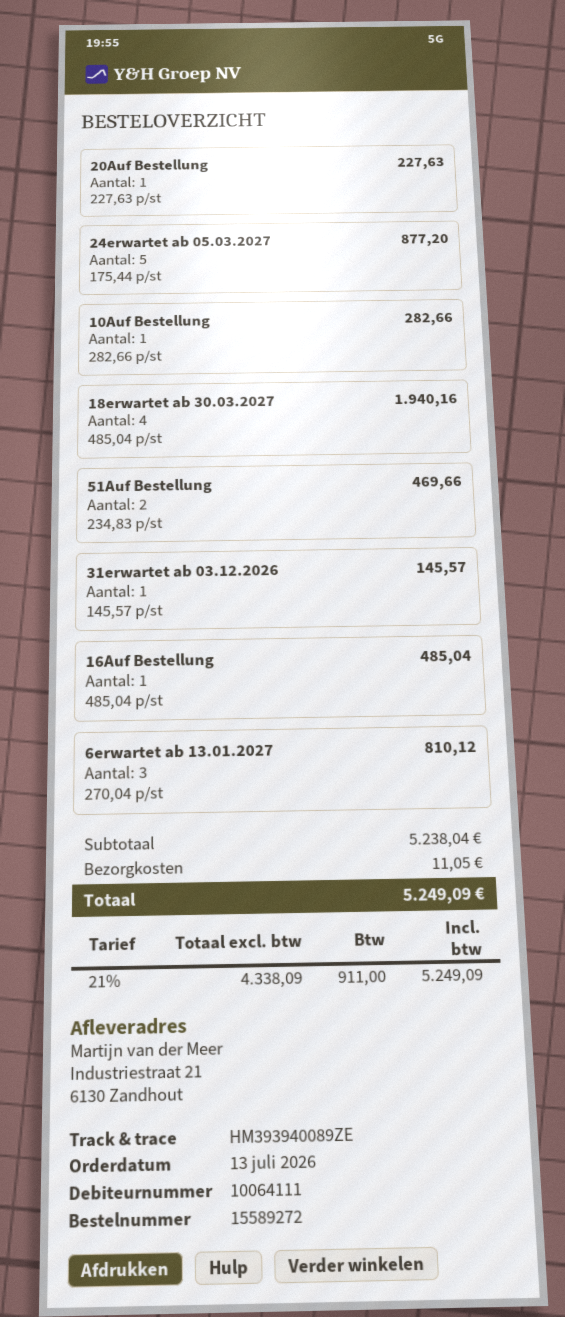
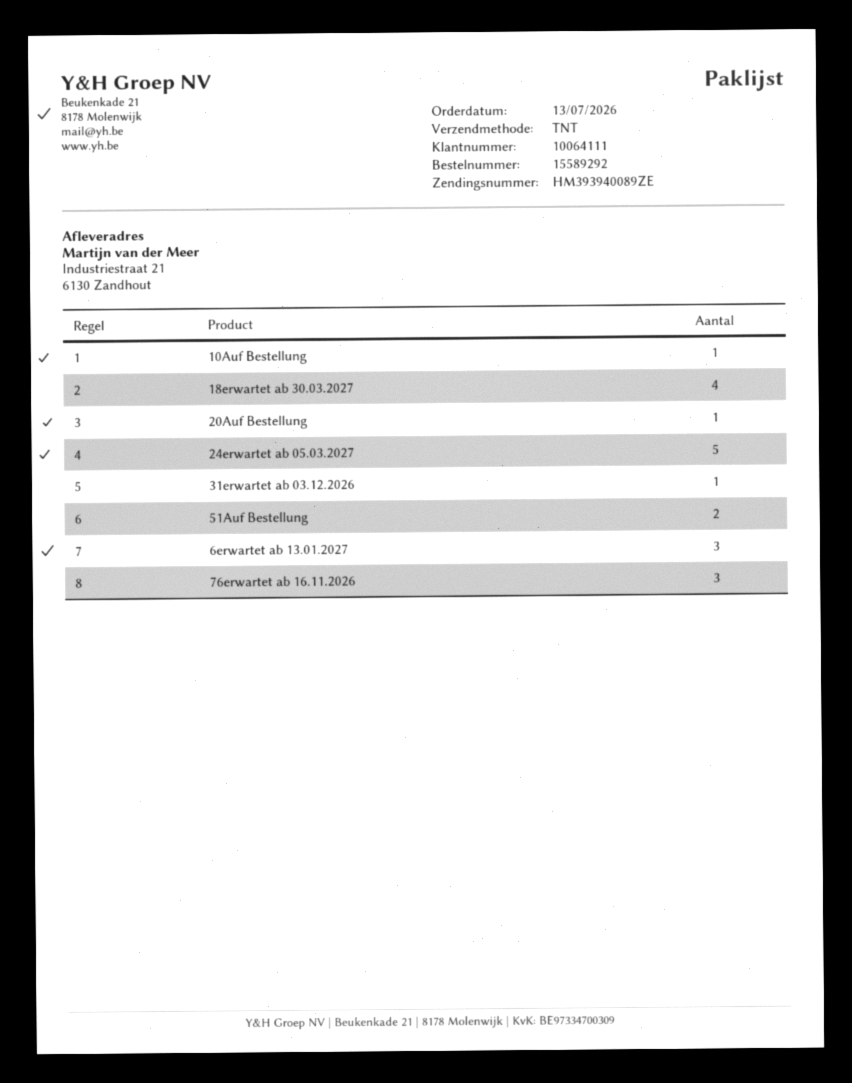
order number: 15589272 -> 15589292
16Auf Bestellung: 1 -> none
76erwartet ab 16.11.2026: none -> 3

